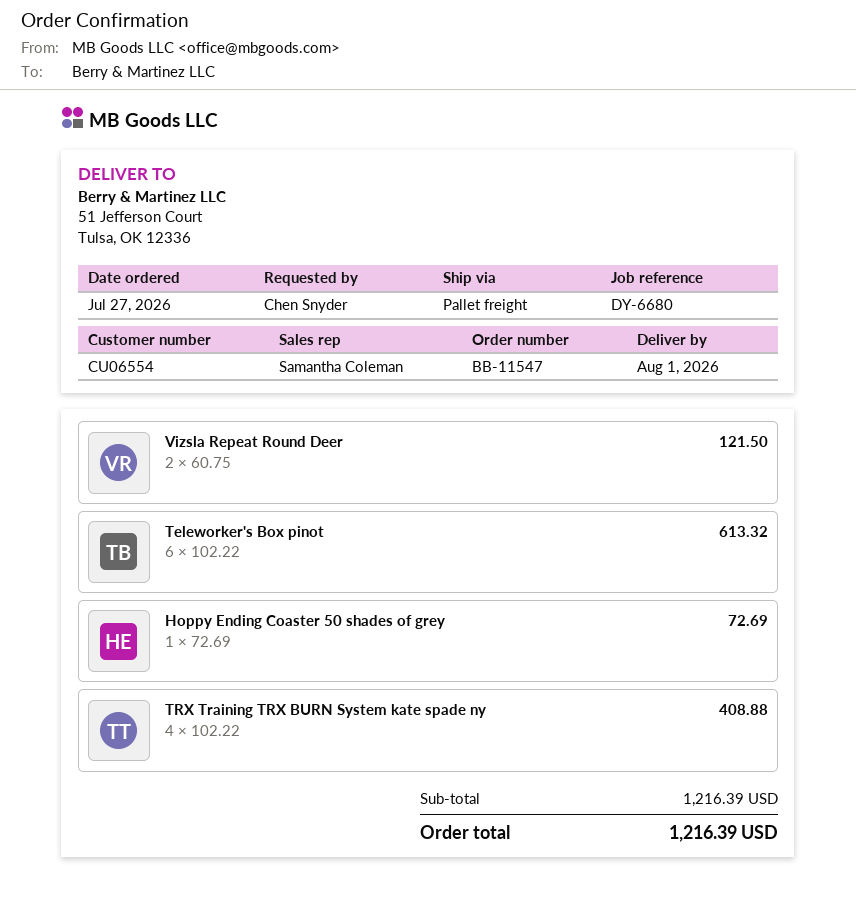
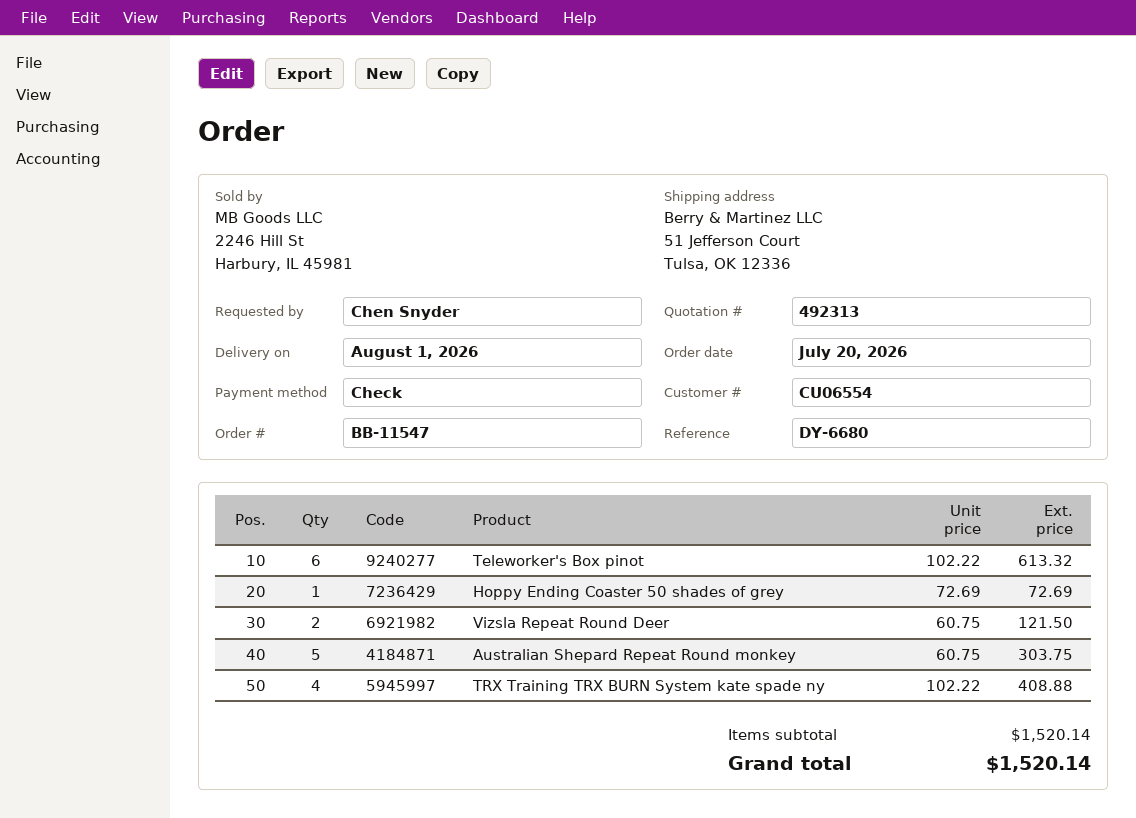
order date: 2026-07-27 -> 2026-07-20
Australian Shepard Repeat Round monkey: none -> 5 x 60.75 = 303.75
subtotal: 1216.39 -> 1520.14
total: 1216.39 -> 1520.14

